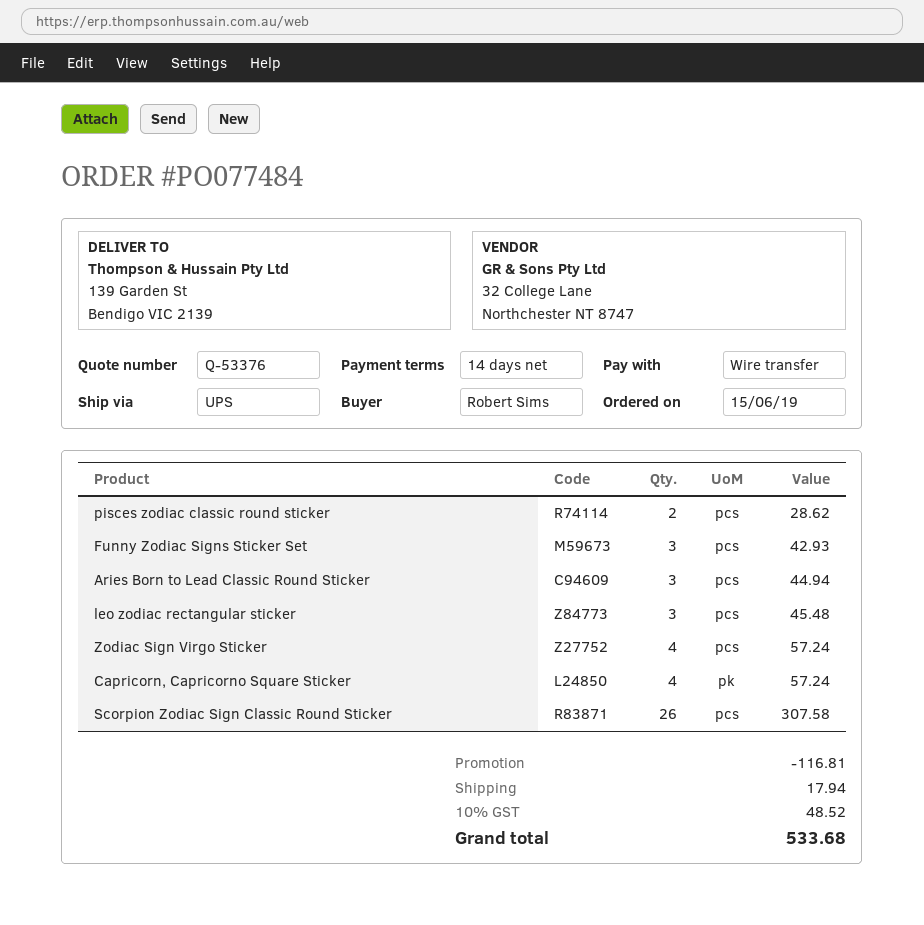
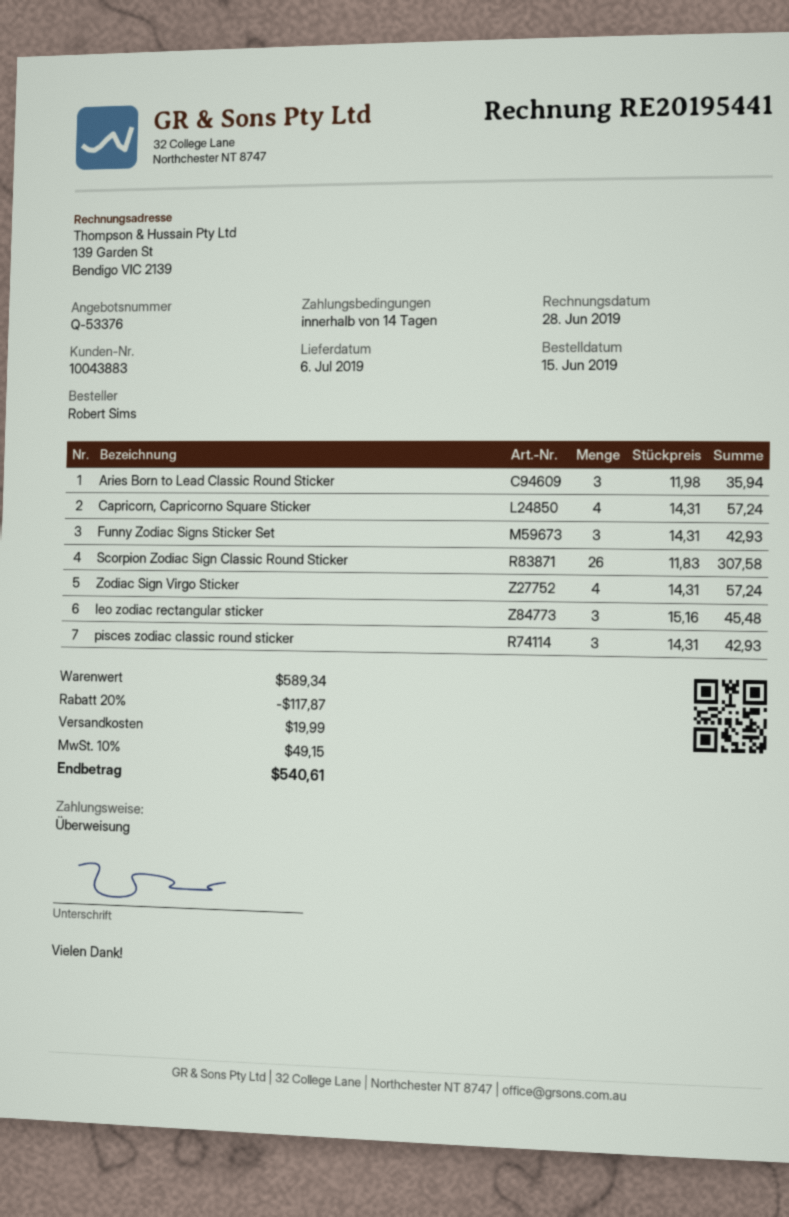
pisces zodiac classic round sticker: 2 for 28.62 -> 3 for 42.93
Aries Born to Lead Classic Round Sticker: 3 for 44.94 -> 3 for 35.94
discount: 116.81 -> 117.87
shipping: 17.94 -> 19.99
tax: 10% = 48.52 -> 10% = 49.15
total: 533.68 -> 540.61

